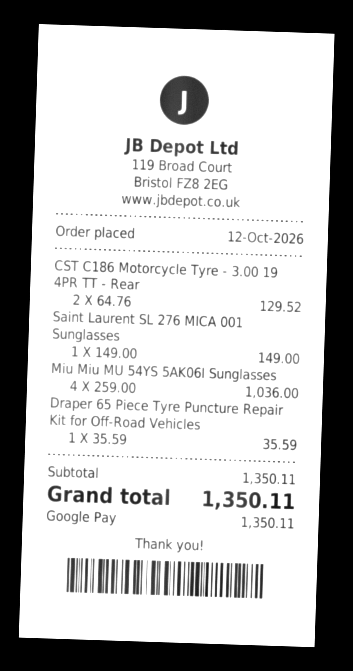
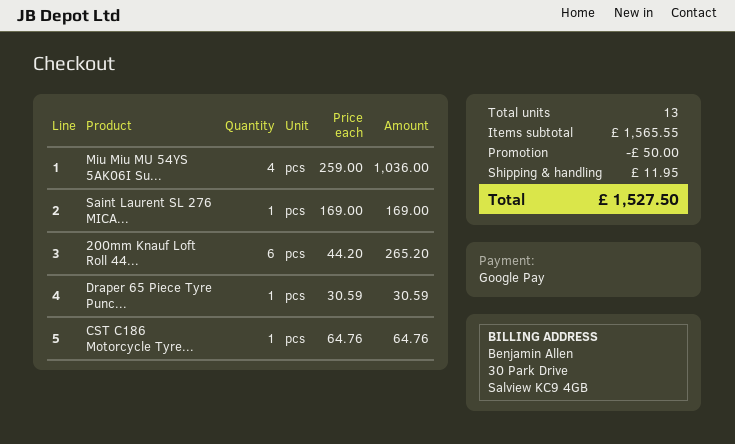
CST C186 Motorcycle Tyre - 3.00 19 4PR TT - Rear: 2 x 64.76 = 129.52 -> 1 x 64.76 = 64.76
Saint Laurent SL 276 MICA 001 Sunglasses: 1 x 149.00 = 149.00 -> 1 x 169.00 = 169.00
Draper 65 Piece Tyre Puncture Repair Kit for Off-Road Vehicles: 1 x 35.59 = 35.59 -> 1 x 30.59 = 30.59
200mm Knauf Loft Roll 44...: none -> 6 x 44.20 = 265.20
subtotal: 1350.11 -> 1565.55
discount: none -> 50.00
shipping: none -> 11.95
total: 1350.11 -> 1527.50

